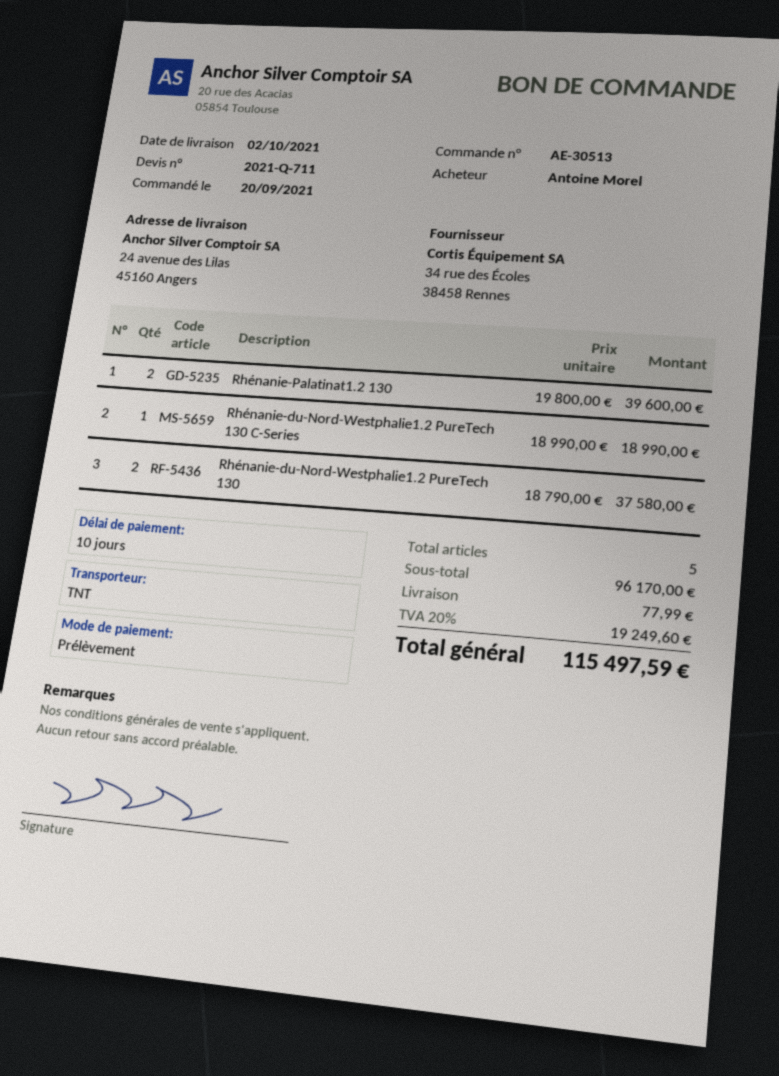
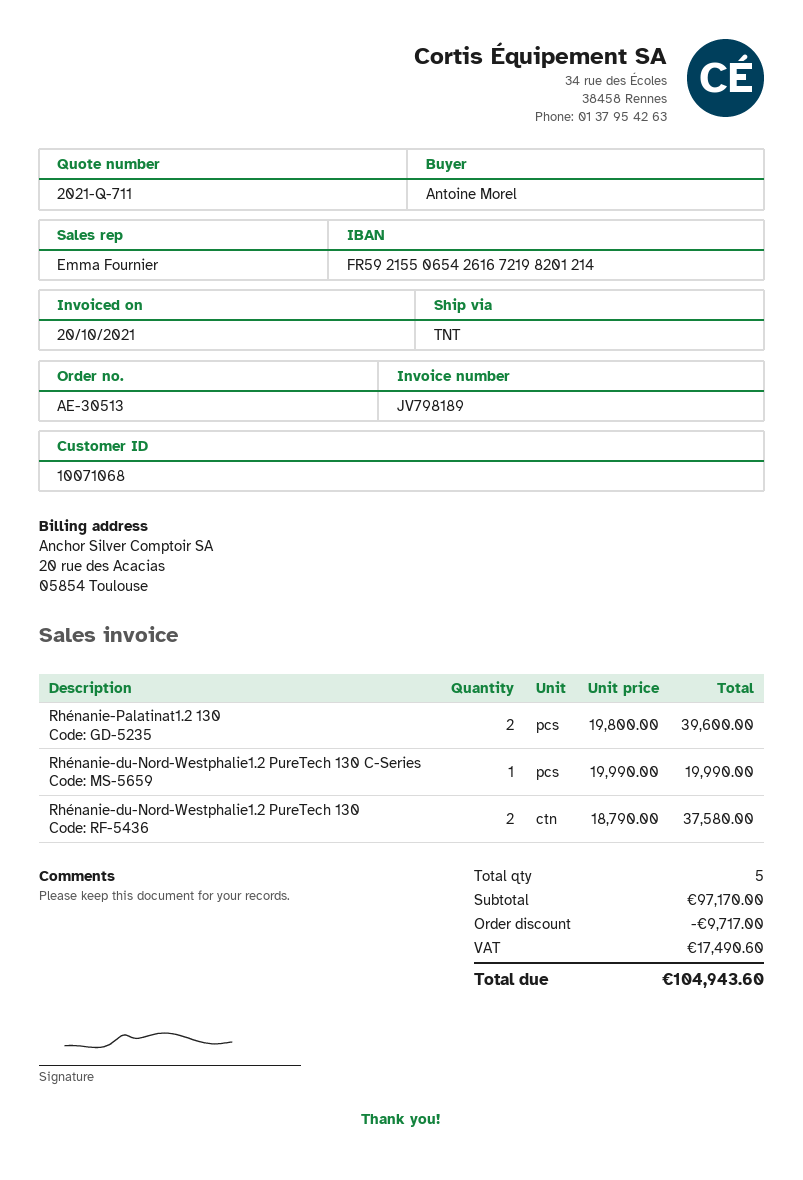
Rhénanie-du-Nord-Westphalie1.2 PureTech 130 C-Series: 1 x 18990.00 = 18990.00 -> 1 x 19990.00 = 19990.00
subtotal: 96170.00 -> 97170.00
discount: none -> 9717.00
shipping: 77.99 -> none
tax: 19249.60 -> 17490.60
total: 115497.59 -> 104943.60

